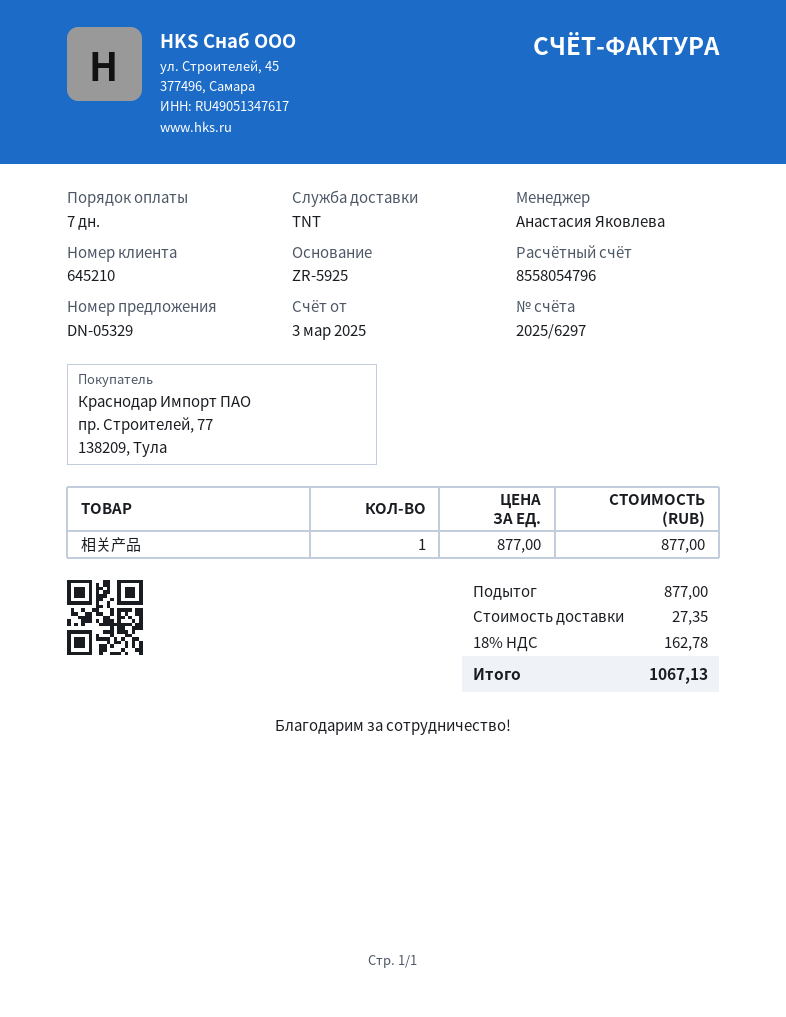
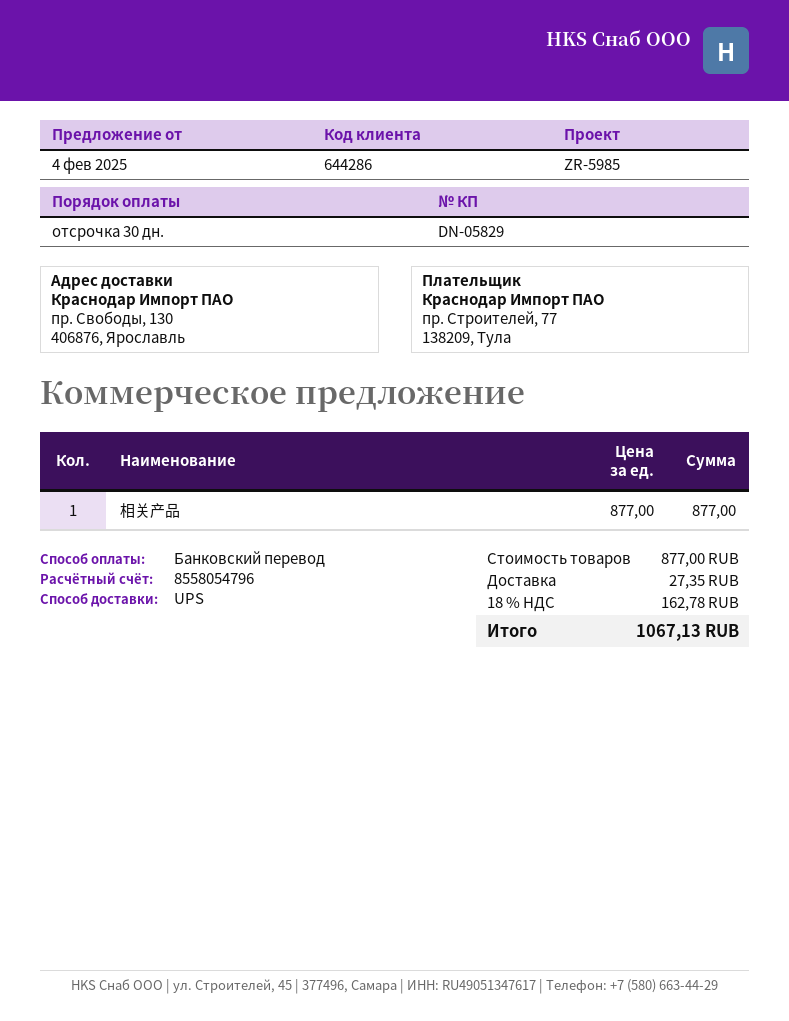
quote number: DN-05329 -> DN-05829
payment terms: 7 days -> 30 days
customer number: 645210 -> 644286
reference: ZR-5925 -> ZR-5985
shipping method: TNT -> UPS

